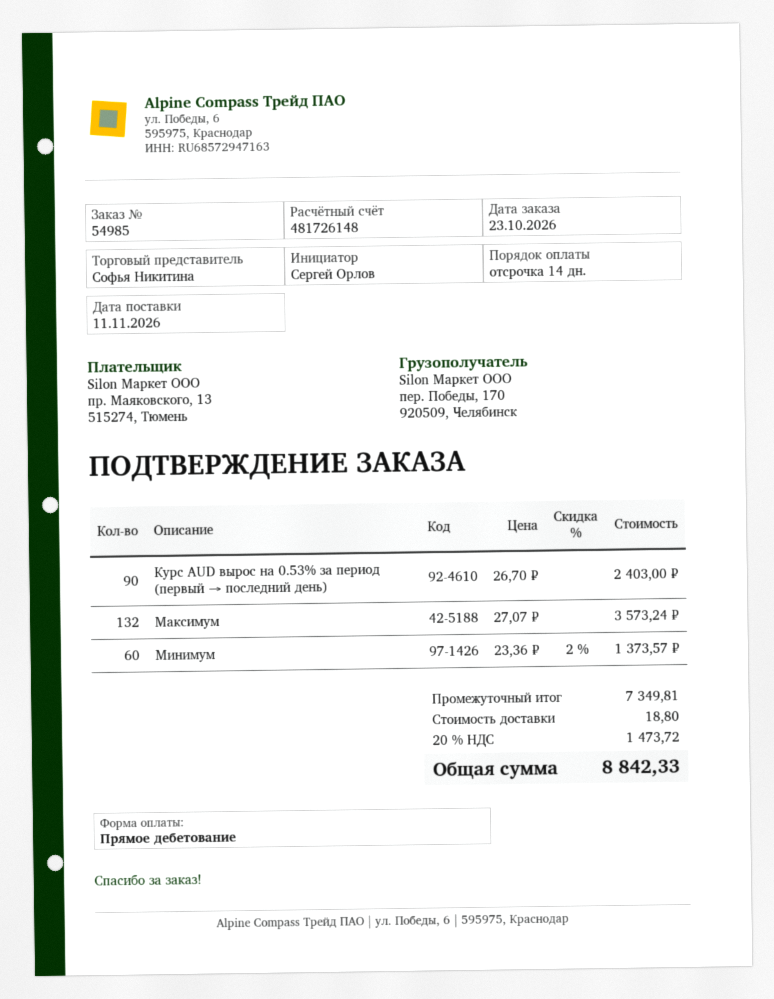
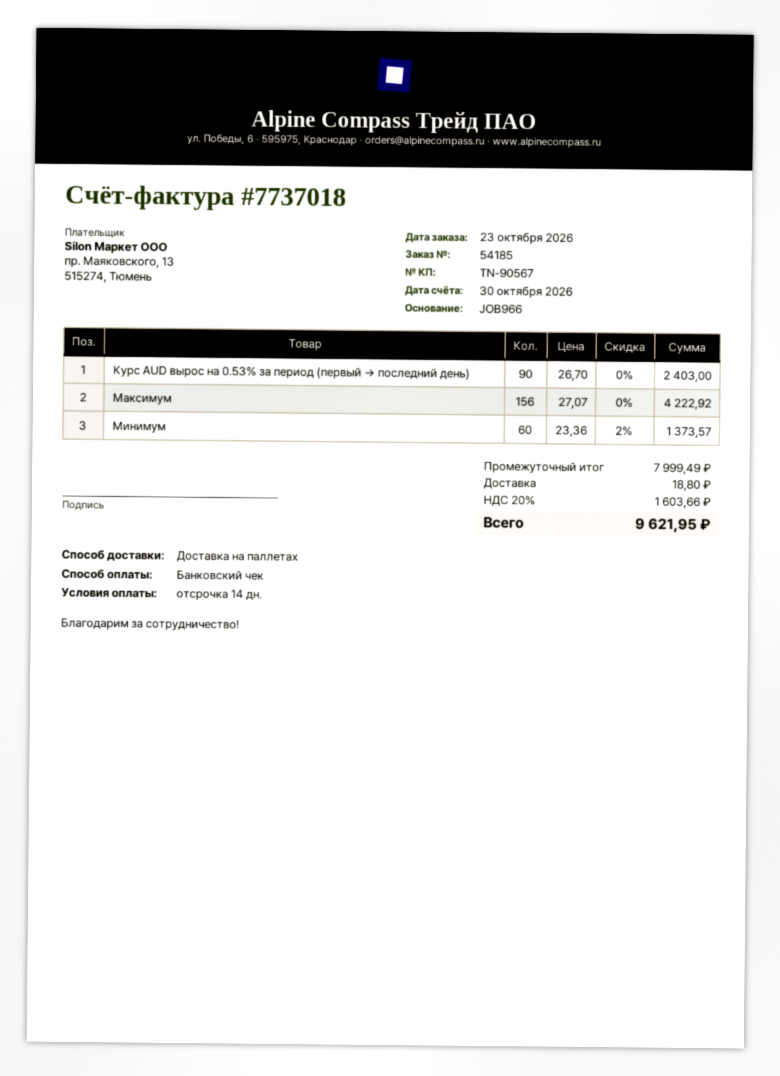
order number: 54985 -> 54185
payment method: direct debit -> cheque
Максимум: 132 x 27.07 = 3573.24 -> 156 x 27.07 = 4222.92
subtotal: 7349.81 -> 7999.49
tax: 20% = 1473.72 -> 20% = 1603.66
total: 8842.33 -> 9621.95

